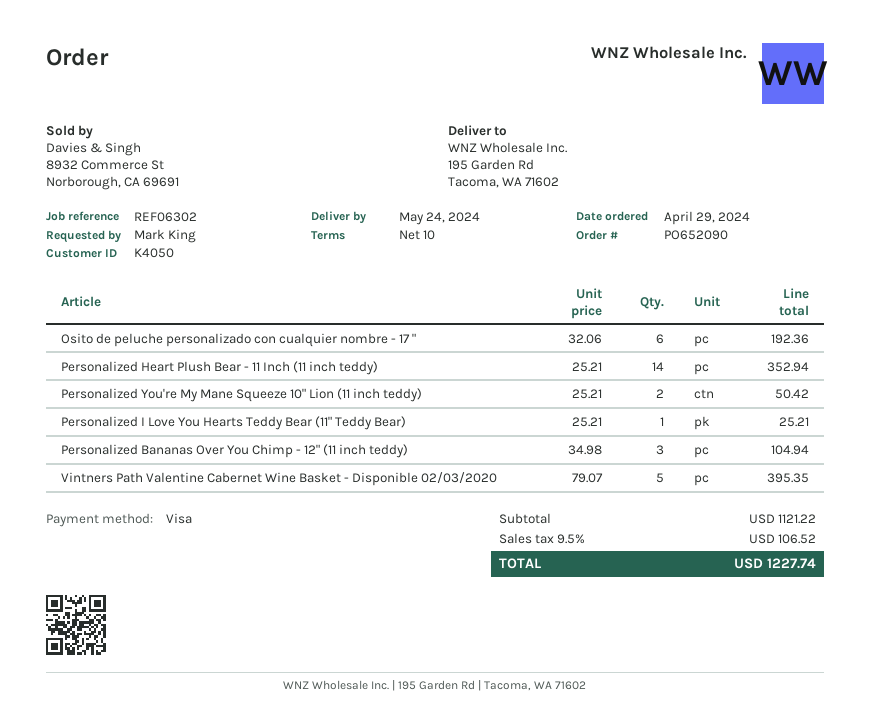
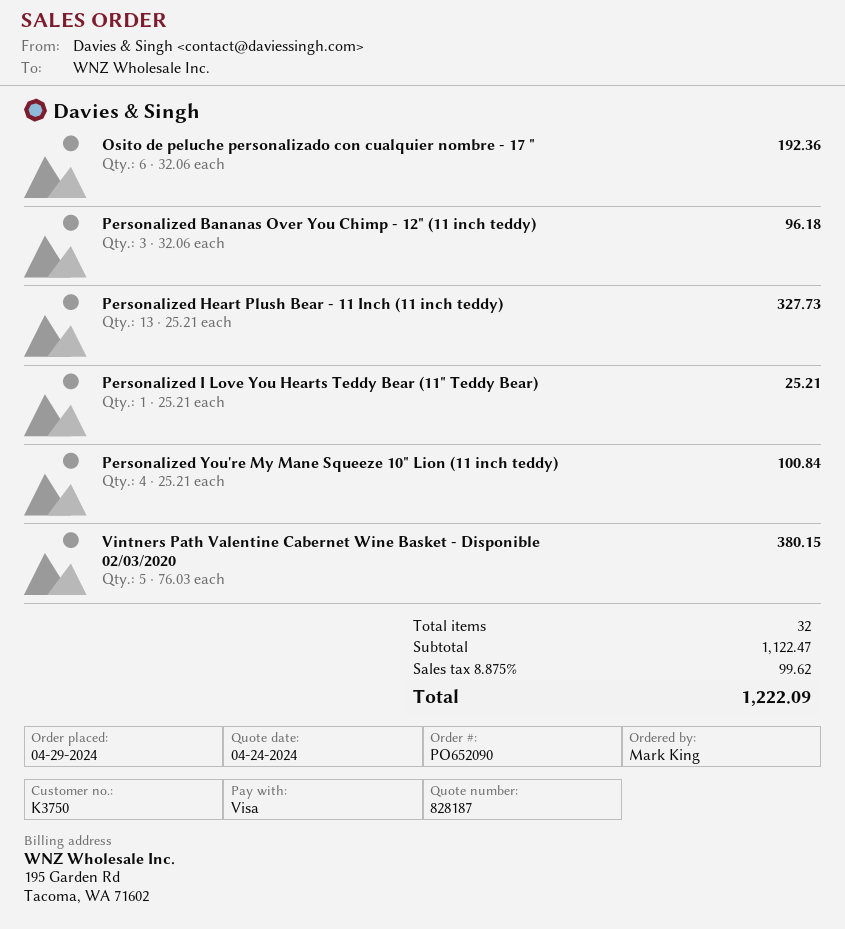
customer number: K4050 -> K3750
Personalized Heart Plush Bear - 11 Inch (11 inch teddy): 14 x 25.21 = 352.94 -> 13 x 25.21 = 327.73
Personalized You're My Mane Squeeze 10" Lion (11 inch teddy): 2 x 25.21 = 50.42 -> 4 x 25.21 = 100.84
Personalized Bananas Over You Chimp - 12" (11 inch teddy): 3 x 34.98 = 104.94 -> 3 x 32.06 = 96.18
Vintners Path Valentine Cabernet Wine Basket - Disponible 02/03/2020: 5 x 79.07 = 395.35 -> 5 x 76.03 = 380.15
subtotal: 1121.22 -> 1122.47
tax: 9.5% = 106.52 -> 8.875% = 99.62
total: 1227.74 -> 1222.09

